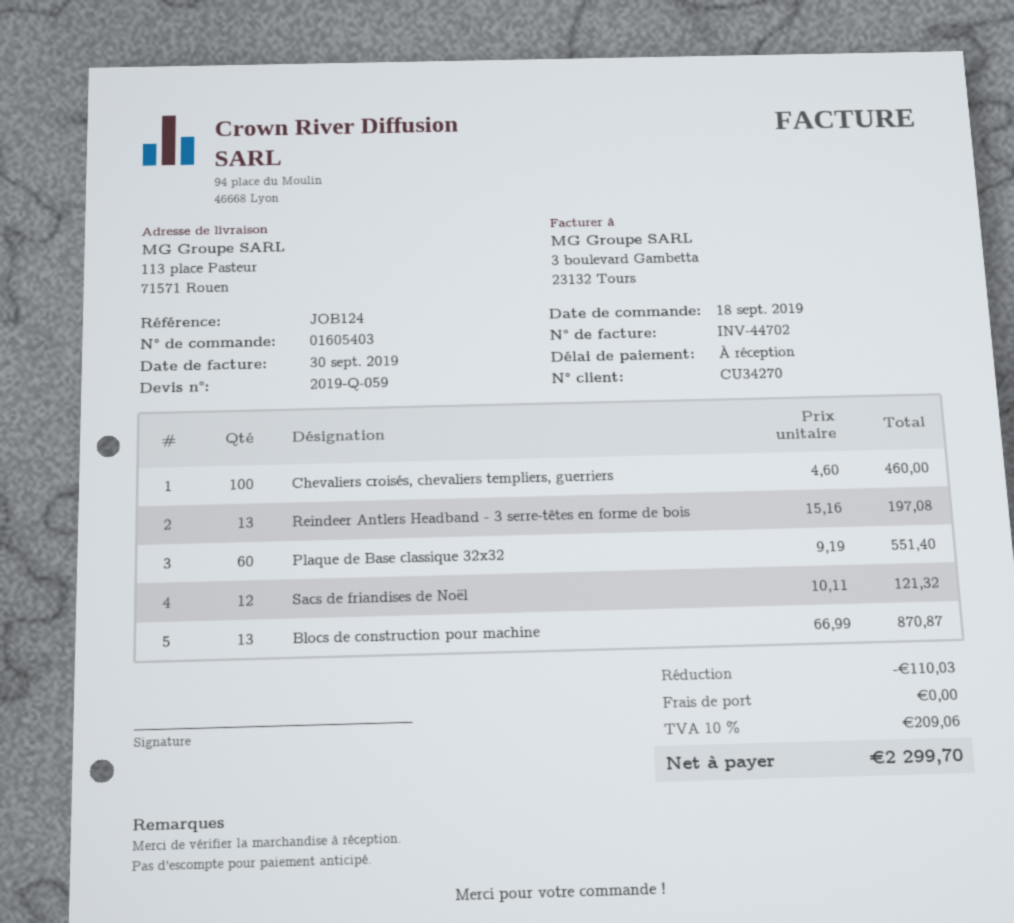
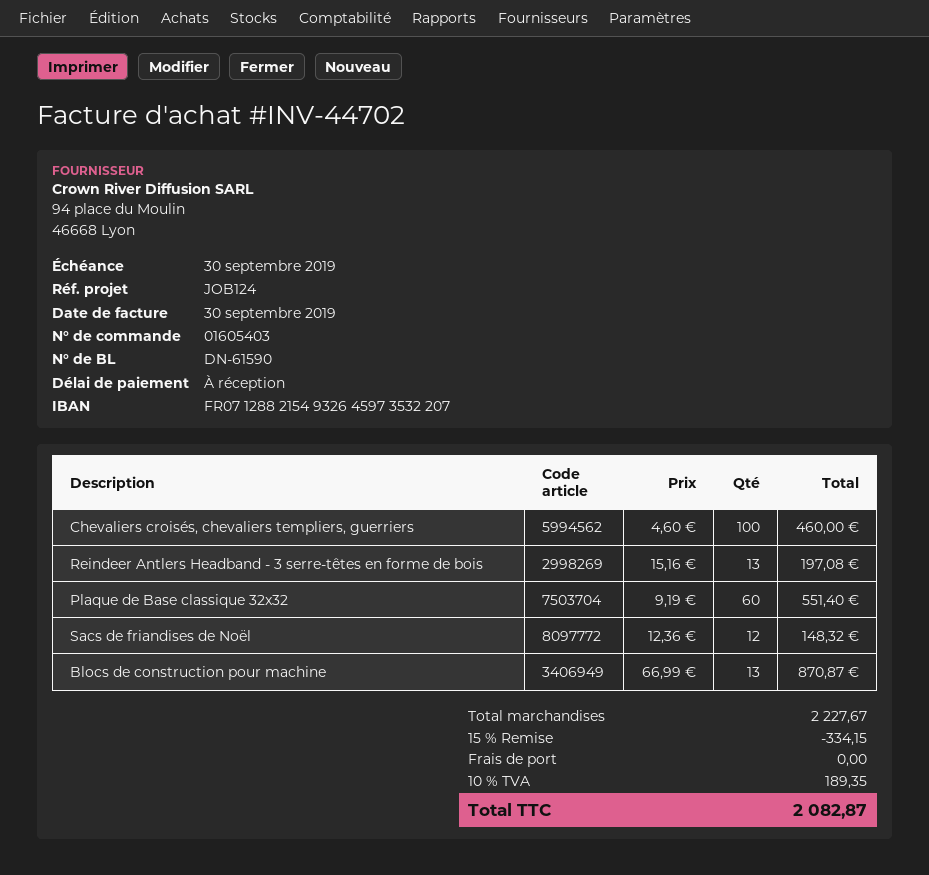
Sacs de friandises de Noël: 12 x 10.11 = 121.32 -> 12 x 12.36 = 148.32
discount: 110.03 -> 334.15
tax: 10% = 209.06 -> 10% = 189.35
total: 2299.70 -> 2082.87

